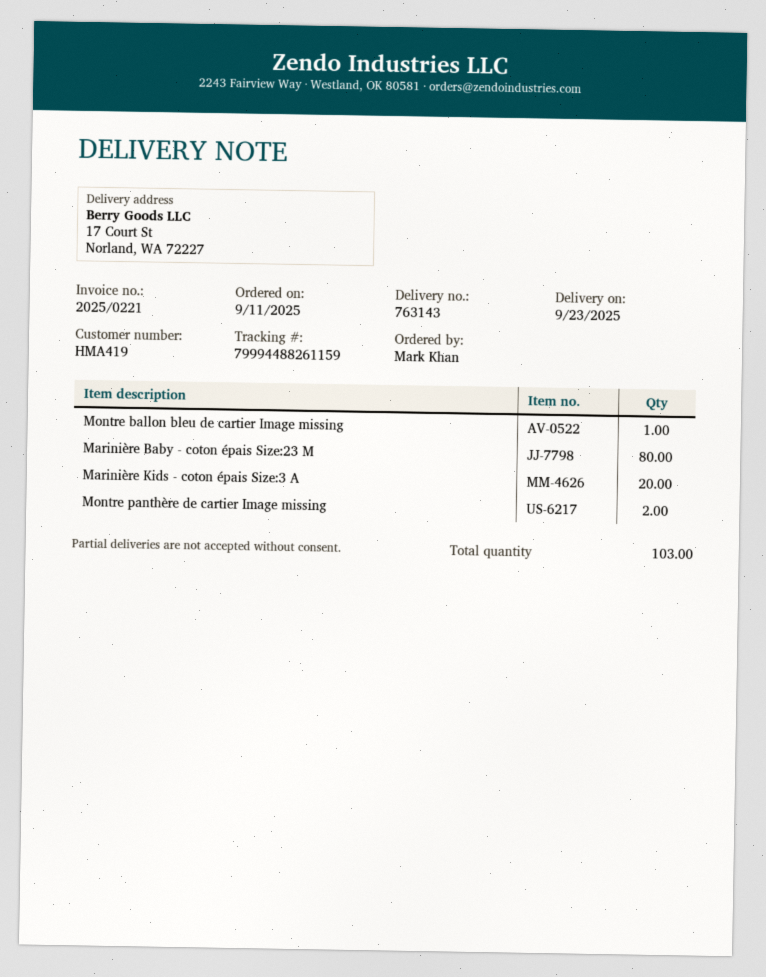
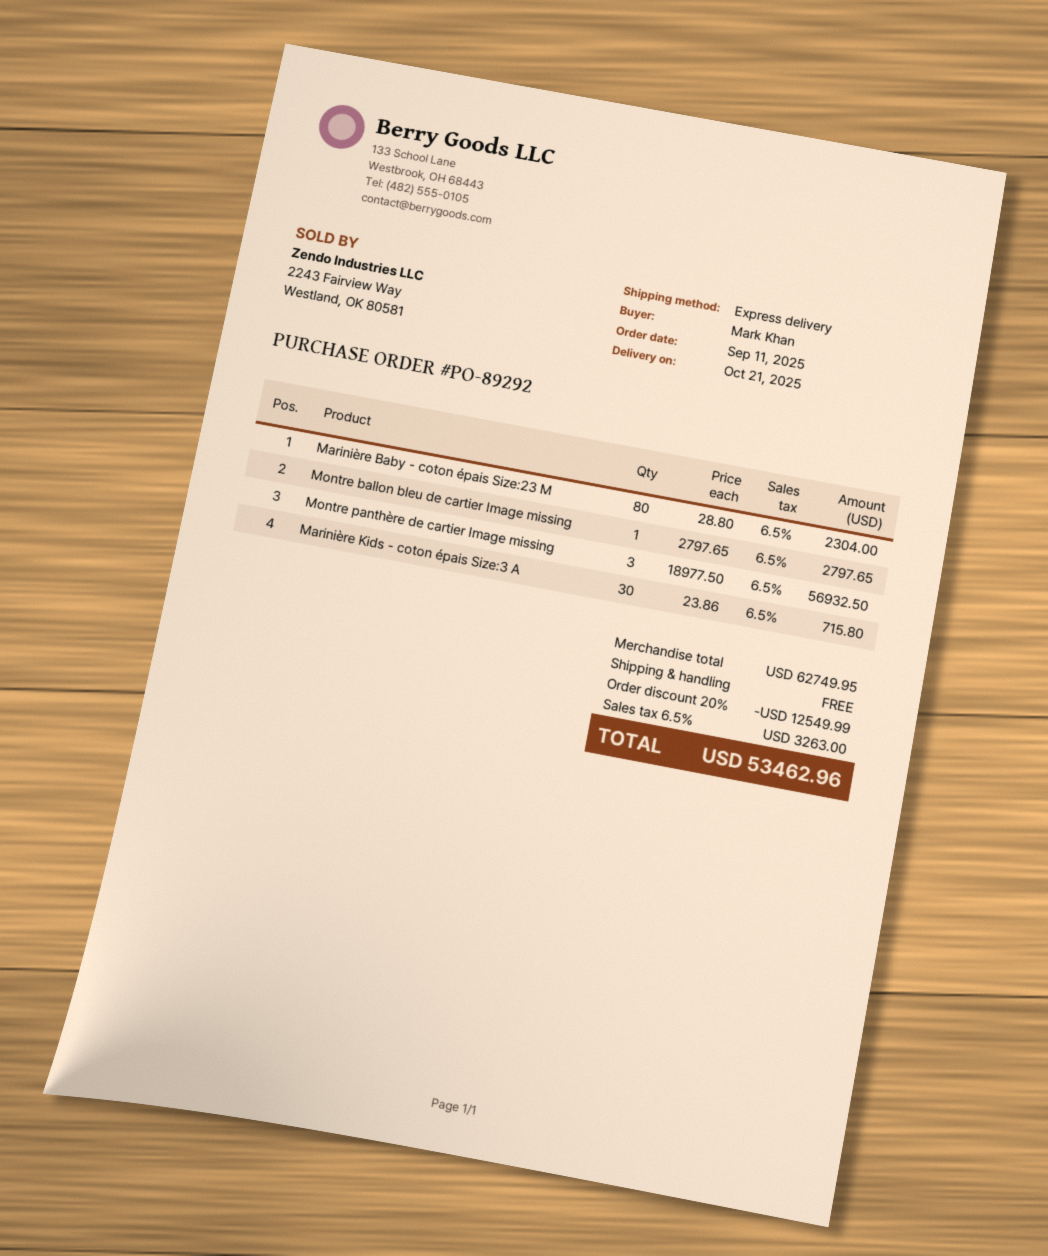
delivery date: 2025-09-23 -> 2025-10-21
Marinière Kids - coton épais Size:3 A: 20 -> 30
Montre panthère de cartier Image missing: 2 -> 3

